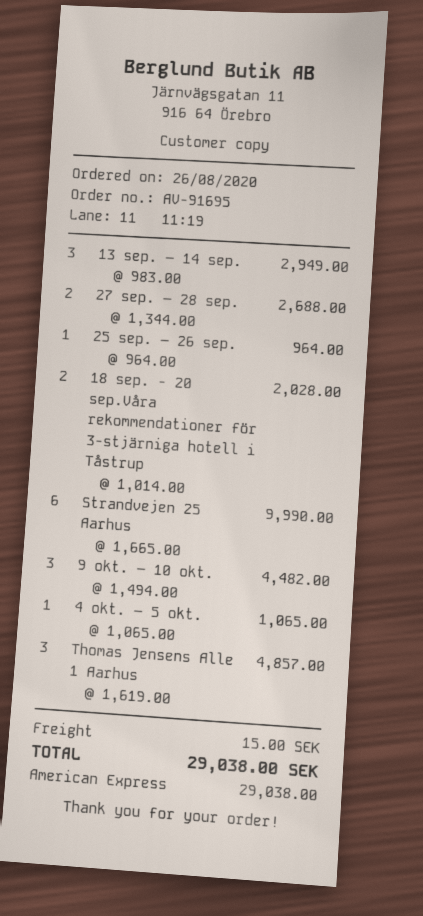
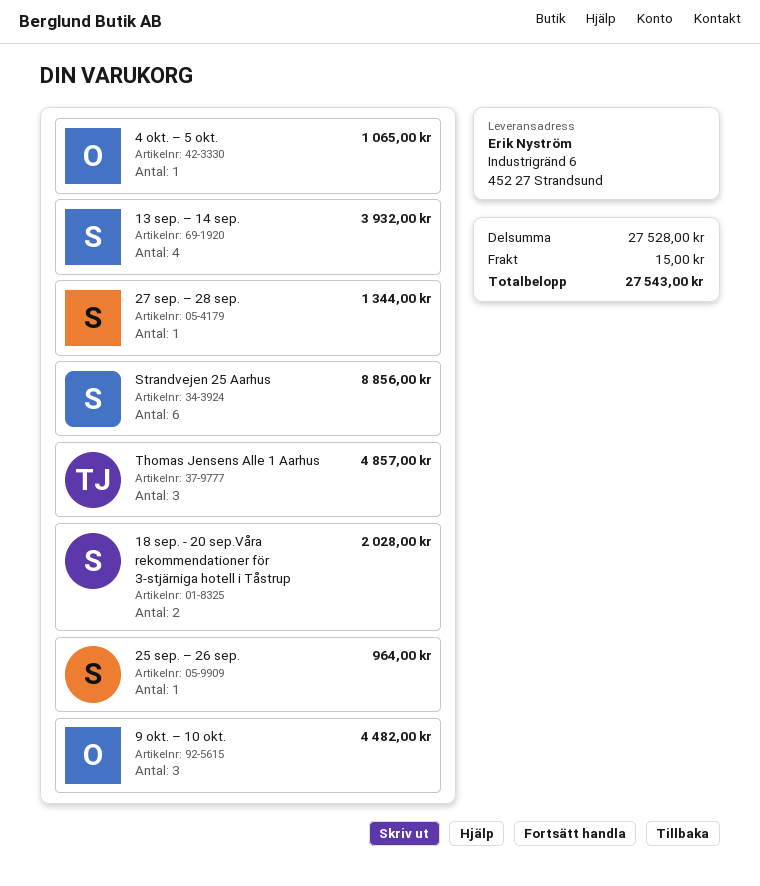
13 sep. – 14 sep.: 3 for 2949.00 -> 4 for 3932.00
27 sep. – 28 sep.: 2 for 2688.00 -> 1 for 1344.00
Strandvejen 25 Aarhus: 6 for 9990.00 -> 6 for 8856.00
total: 29038.00 -> 27543.00

